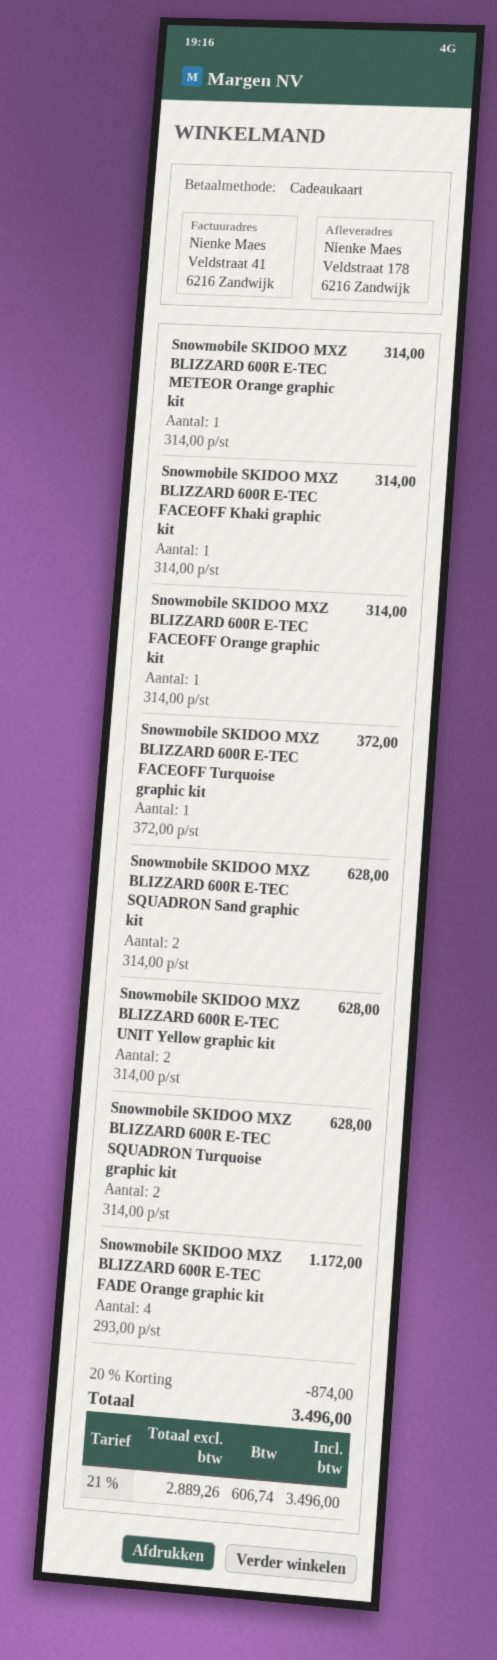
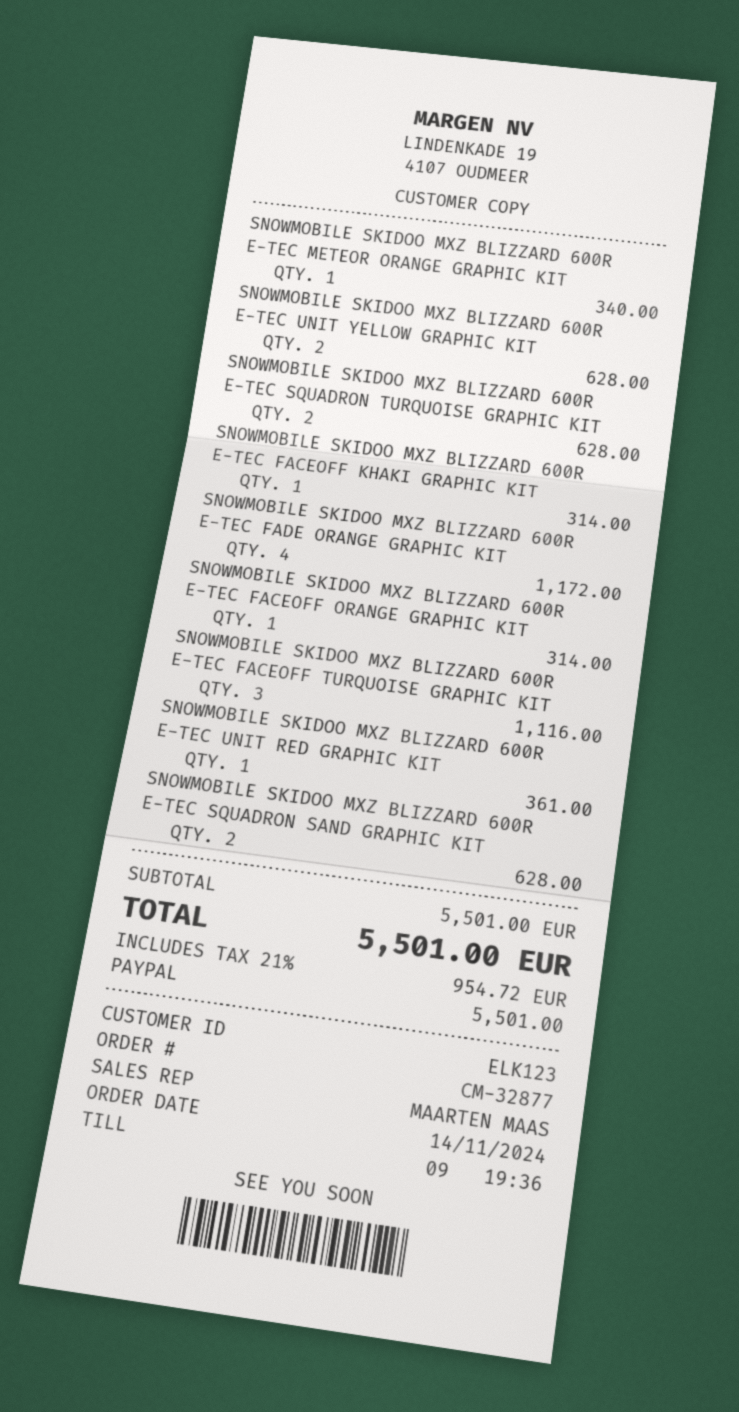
payment method: gift card -> PayPal
Snowmobile SKIDOO MXZ BLIZZARD 600R E-TEC METEOR Orange graphic kit: 1 for 314.00 -> 1 for 340.00
Snowmobile SKIDOO MXZ BLIZZARD 600R E-TEC FACEOFF Turquoise graphic kit: 1 for 372.00 -> 3 for 1116.00
SNOWMOBILE SKIDOO MXZ BLIZZARD 600R E-TEC UNIT RED GRAPHIC KIT: none -> 1 for 361.00
discount: 20% = 874.00 -> none
tax: 21% = 606.74 -> 21% = 954.72
total: 3496.00 -> 5501.00

